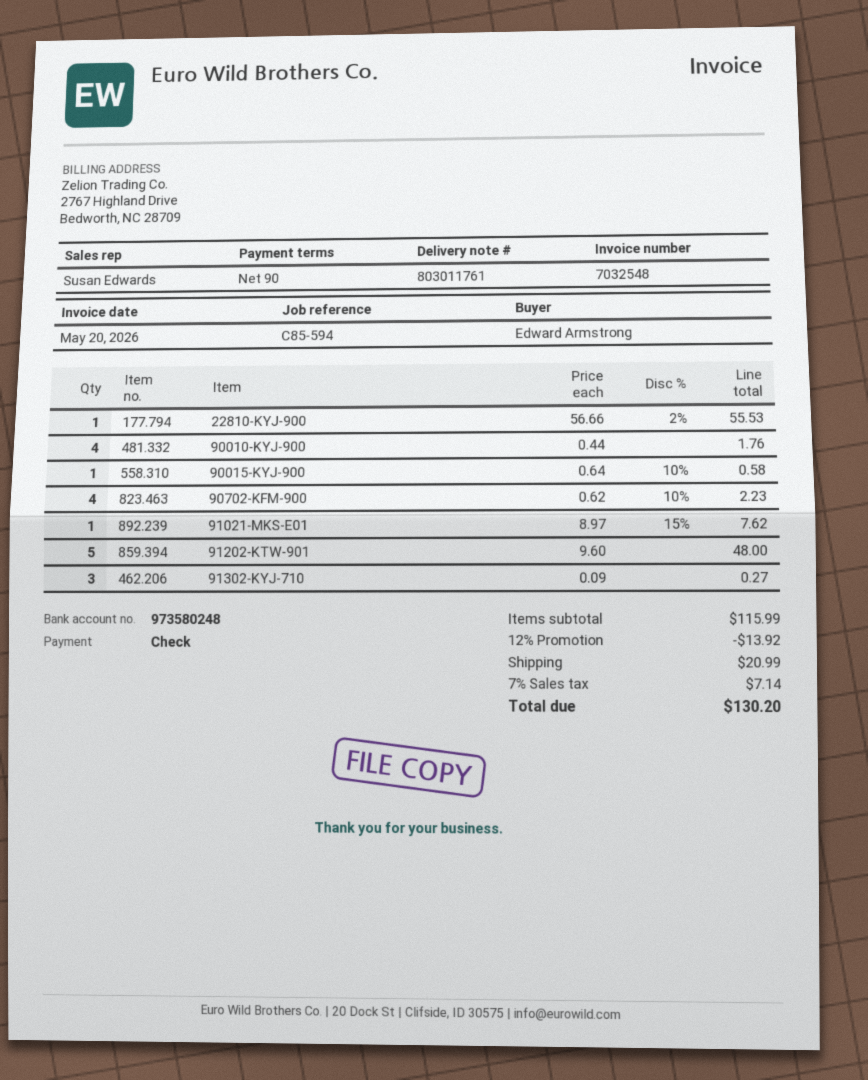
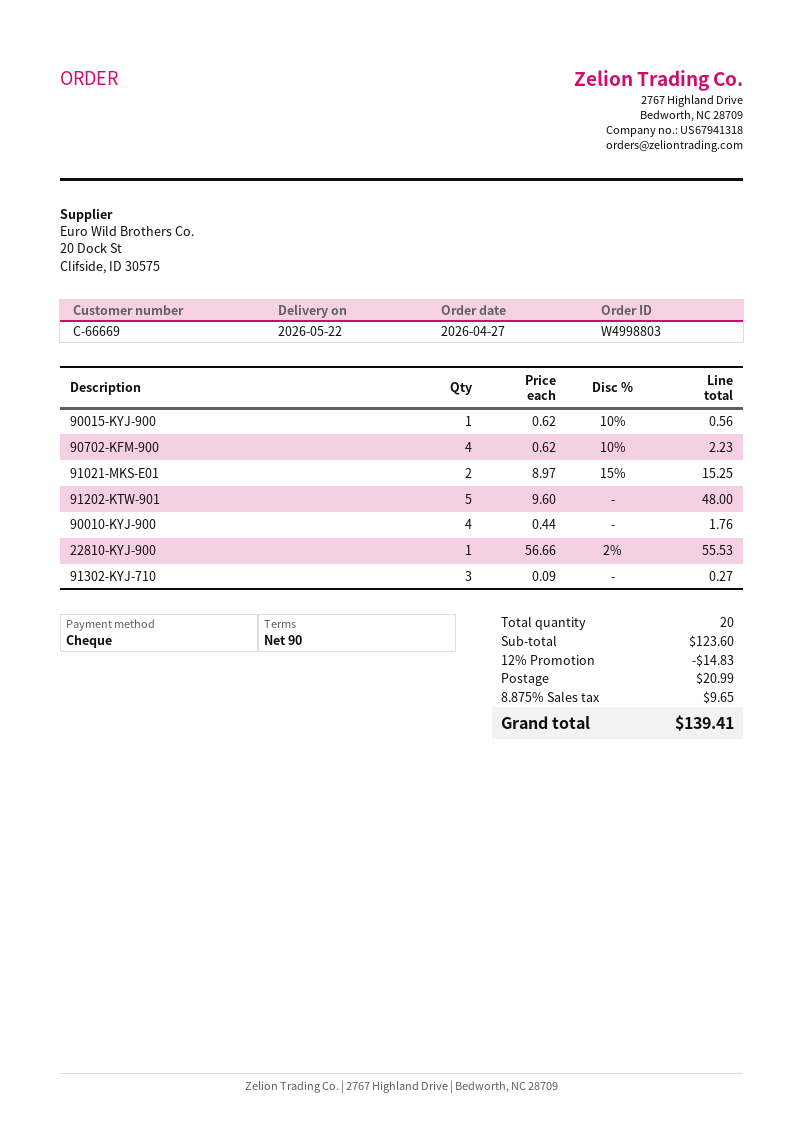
90015-KYJ-900: 1 x 0.64 - 10% = 0.58 -> 1 x 0.62 - 10% = 0.56
91021-MKS-E01: 1 x 8.97 - 15% = 7.62 -> 2 x 8.97 - 15% = 15.25
subtotal: 115.99 -> 123.60
discount: 12% = 13.92 -> 12% = 14.83
tax: 7% = 7.14 -> 8.875% = 9.65
total: 130.20 -> 139.41

